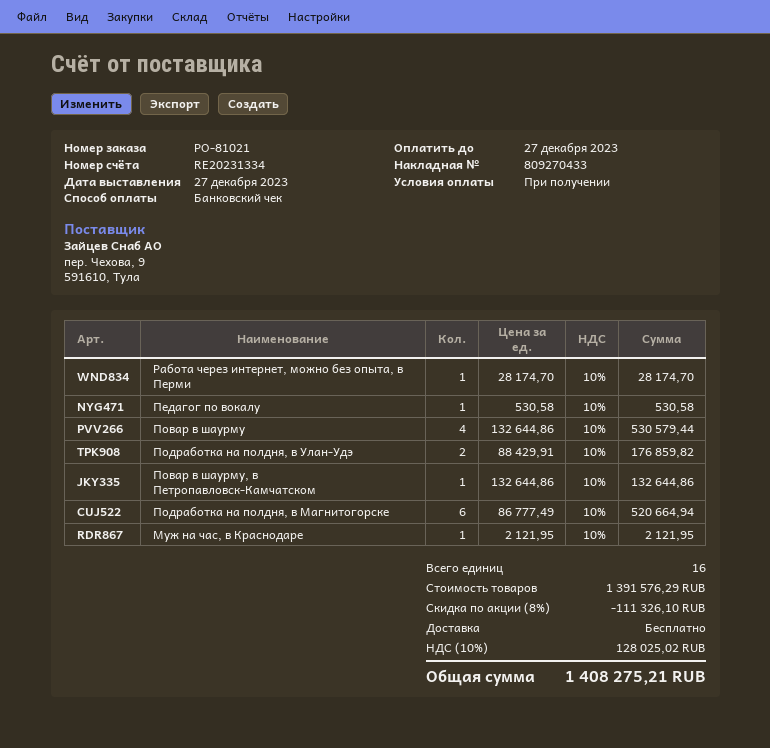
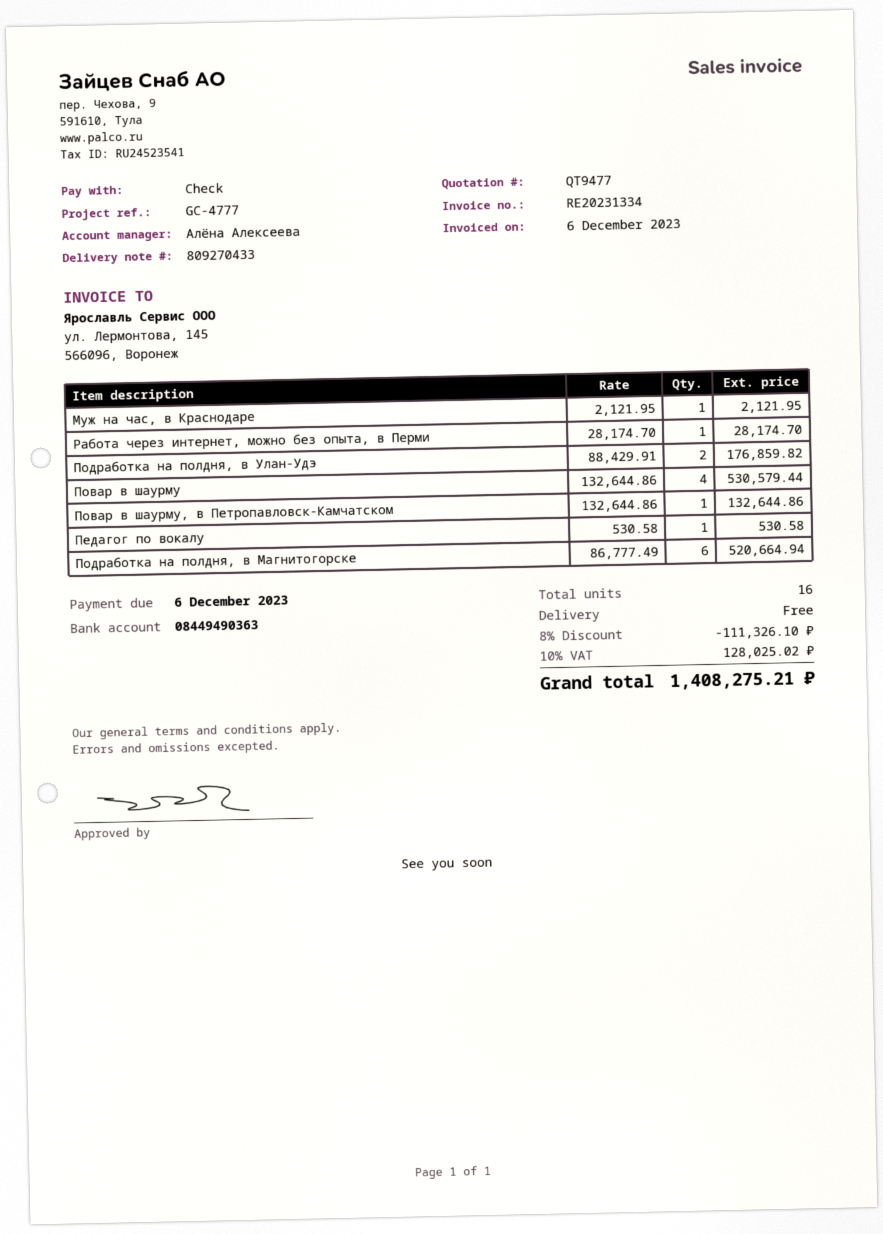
invoice date: 2023-12-27 -> 2023-12-06
due date: 2023-12-27 -> 2023-12-06

